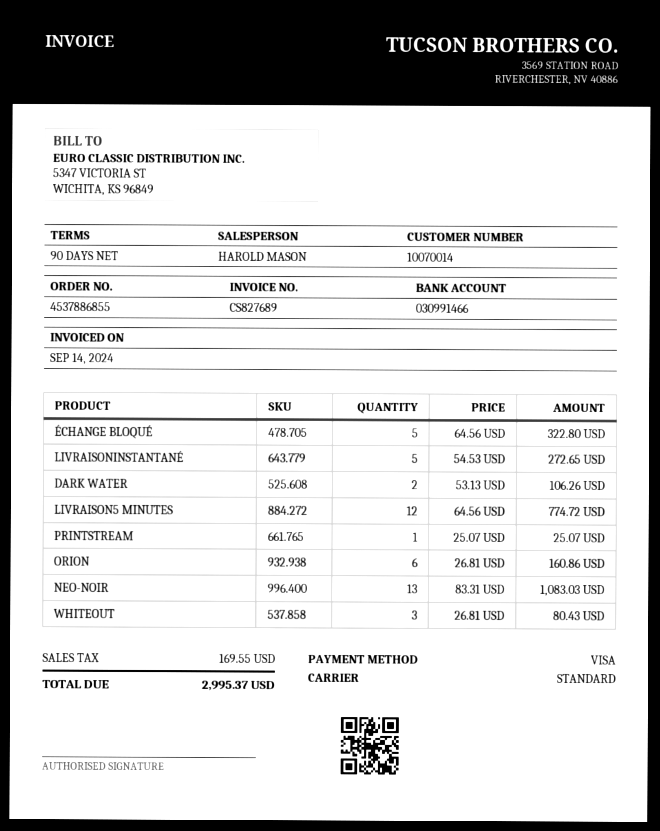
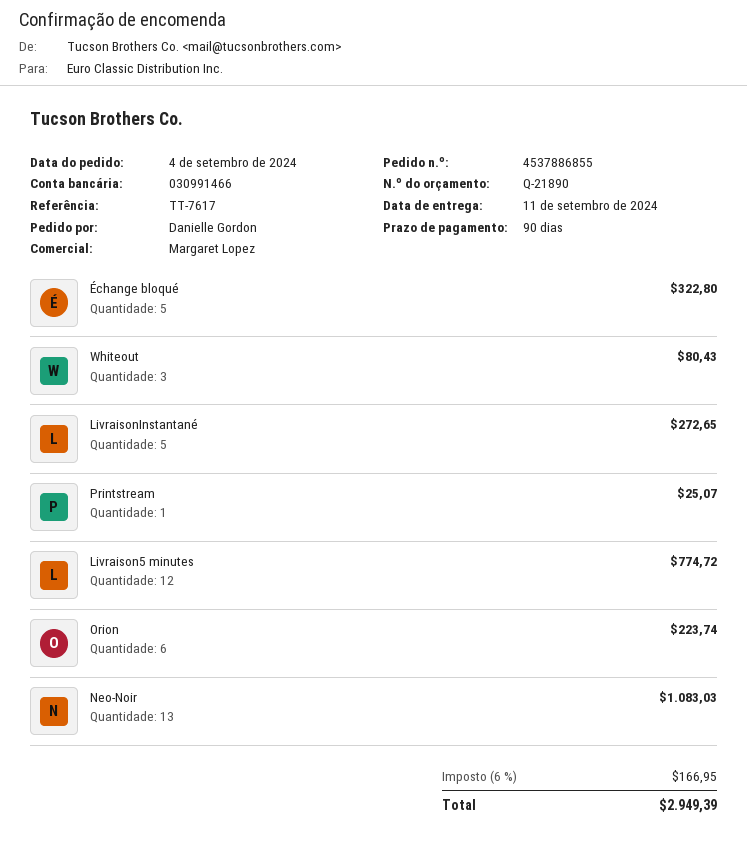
sales rep: HAROLD MASON -> Margaret Lopez
DARK WATER: 2 for 106.26 -> none
ORION: 6 for 160.86 -> 6 for 223.74
tax: 169.55 -> 166.95
total: 2995.37 -> 2949.39

